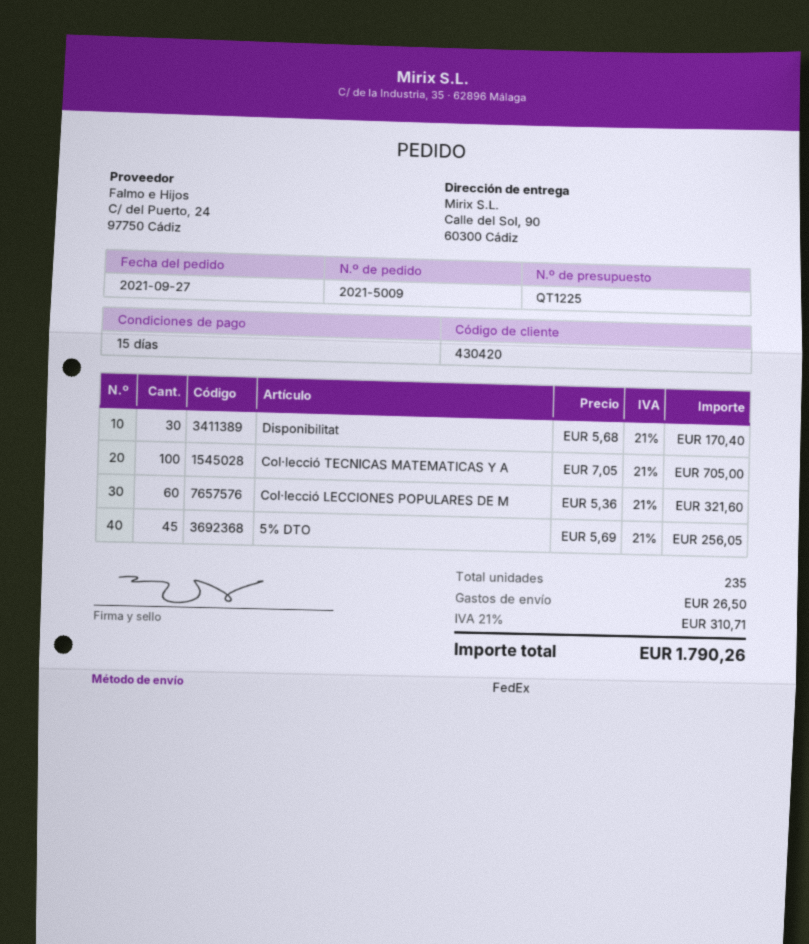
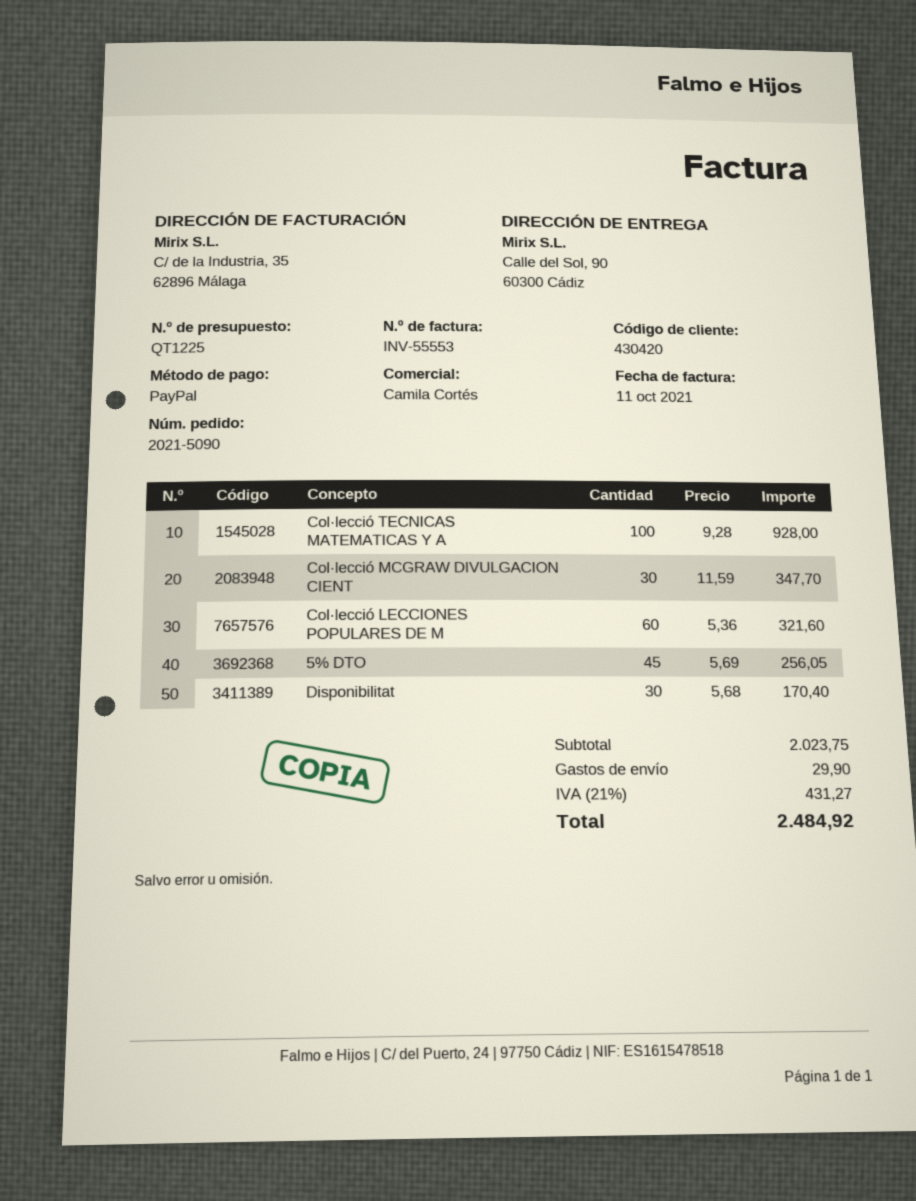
order number: 2021-5009 -> 2021-5090
Col·lecció TECNICAS MATEMATICAS Y A: 100 x 7.05 = 705.00 -> 100 x 9.28 = 928.00
Col·lecció MCGRAW DIVULGACION CIENT: none -> 30 x 11.59 = 347.70
shipping: 26.50 -> 29.90
tax: 21% = 310.71 -> 21% = 431.27
total: 1790.26 -> 2484.92

